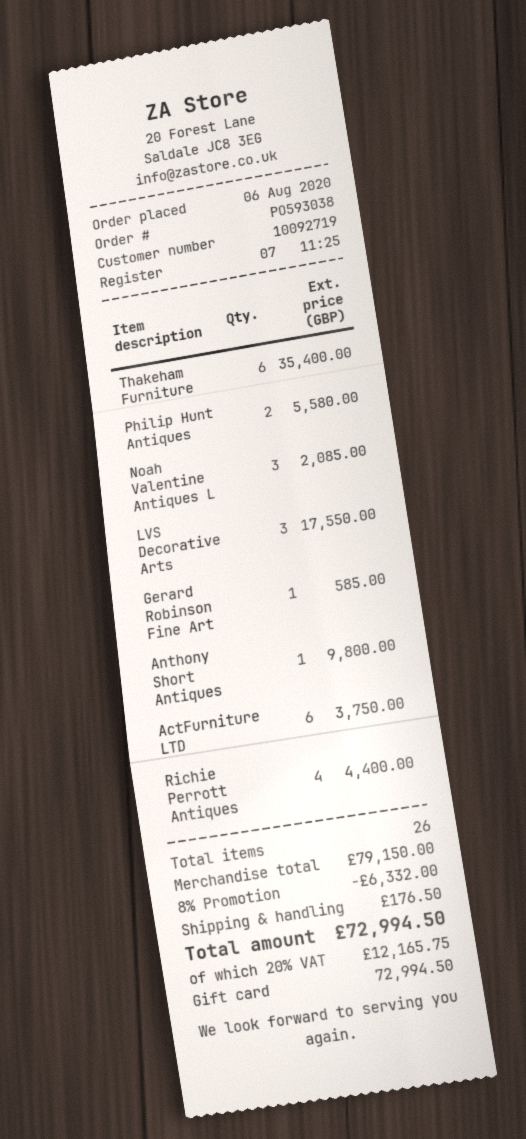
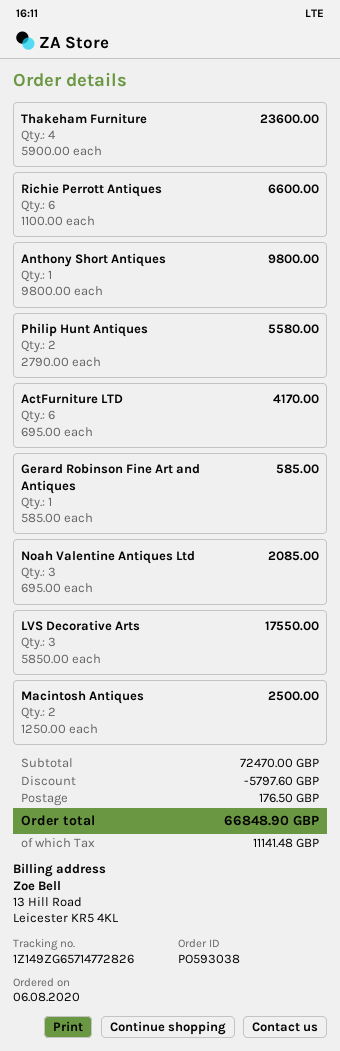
Thakeham Furniture: 6 for 35400.00 -> 4 for 23600.00
ActFurniture LTD: 6 for 3750.00 -> 6 for 4170.00
Richie Perrott Antiques: 4 for 4400.00 -> 6 for 6600.00
Macintosh Antiques: none -> 2 for 2500.00
subtotal: 79150.00 -> 72470.00
discount: 6332.00 -> 5797.60
tax: 12165.75 -> 11141.48
total: 72994.50 -> 66848.90

